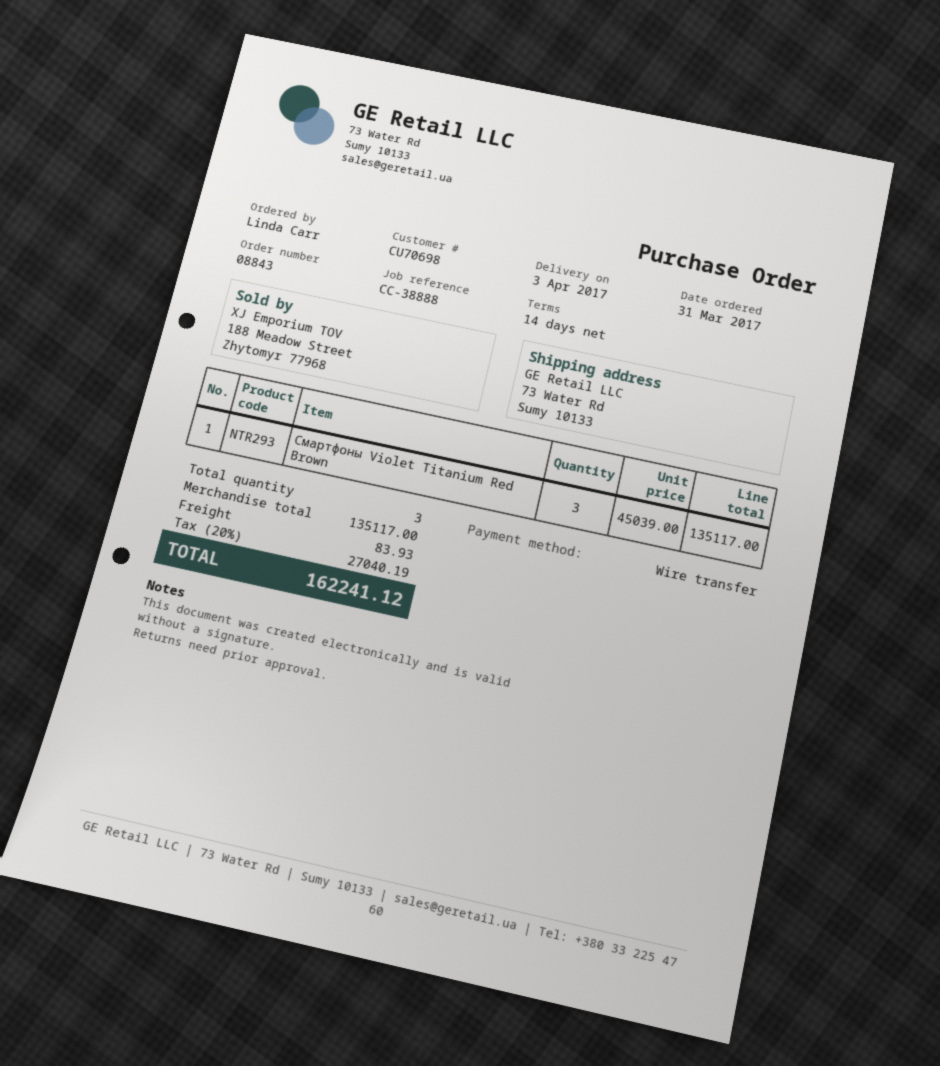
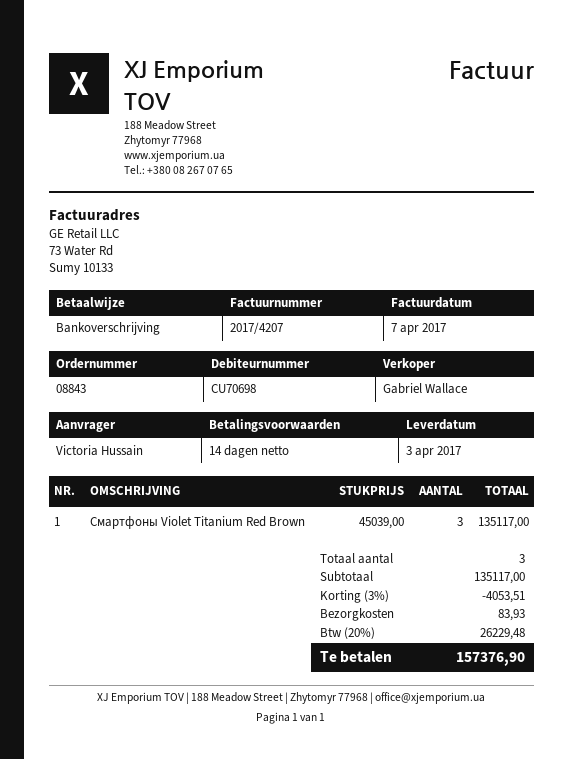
ordered by: Linda Carr -> Victoria Hussain
discount: none -> 3% = 4053.51
tax: 20% = 27040.19 -> 20% = 26229.48
total: 162241.12 -> 157376.90

